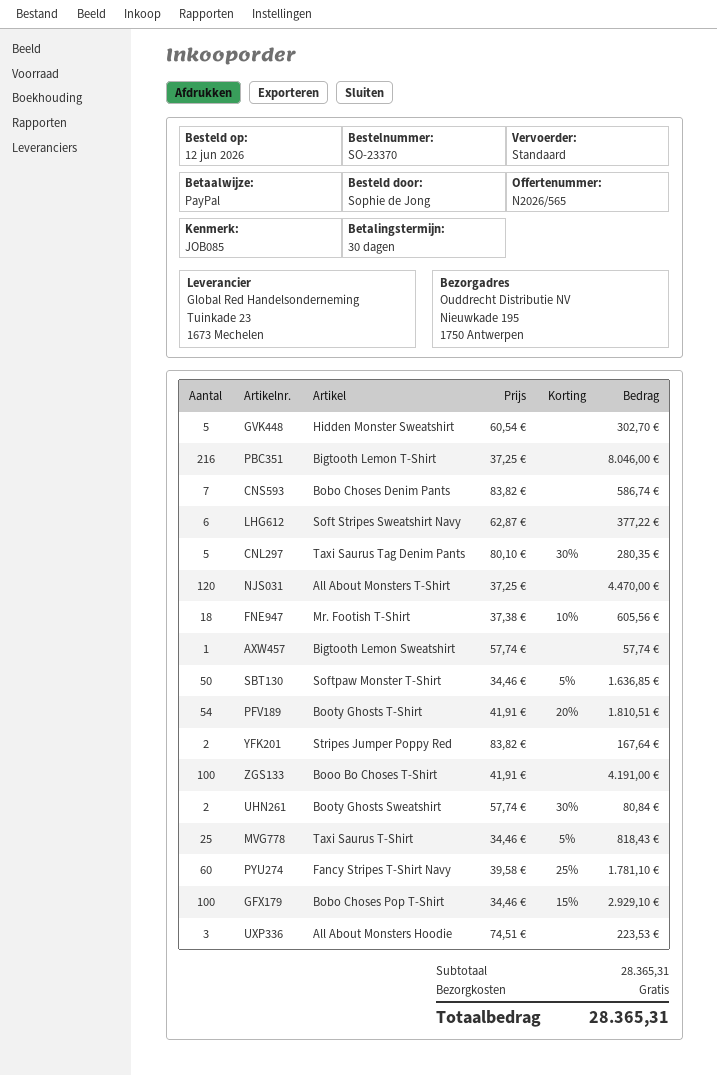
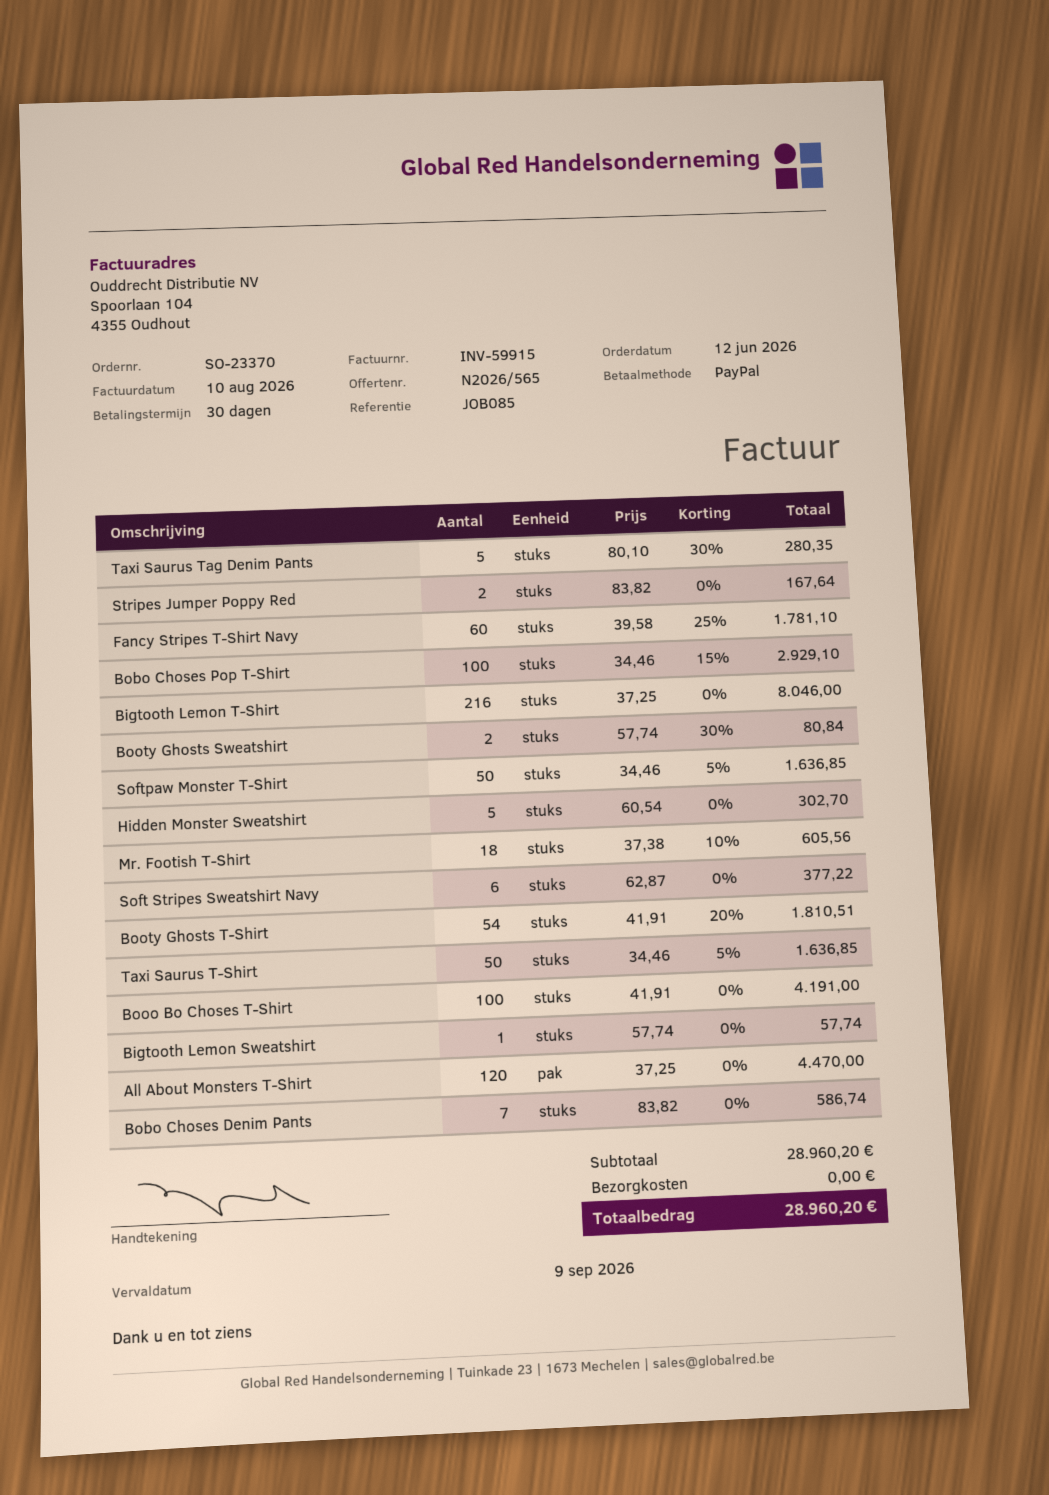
Taxi Saurus T-Shirt: 25 x 34.46 - 5% = 818.43 -> 50 x 34.46 - 5% = 1636.85
All About Monsters Hoodie: 3 x 74.51 = 223.53 -> none
subtotal: 28365.31 -> 28960.20
total: 28365.31 -> 28960.20

